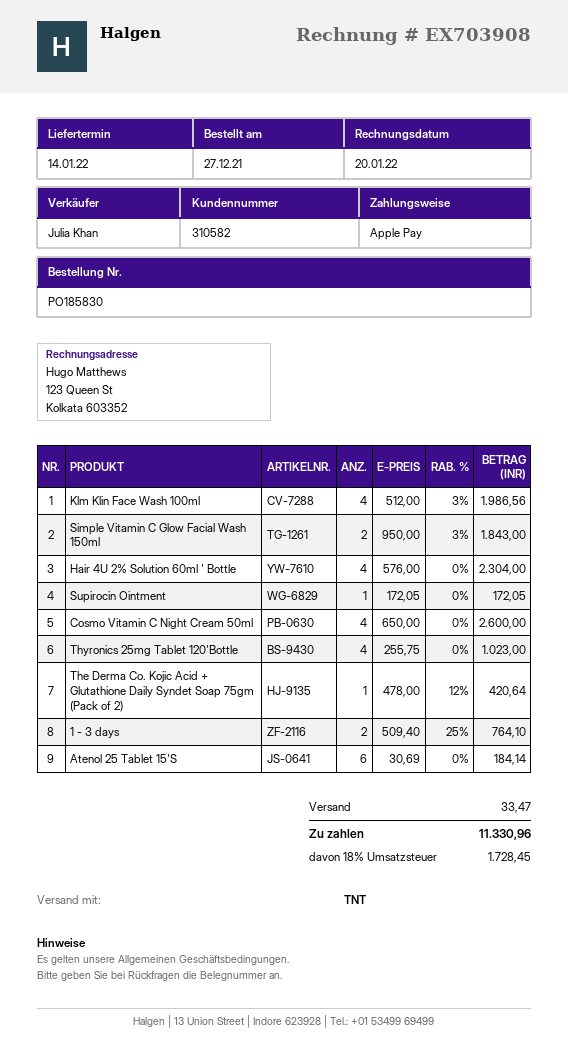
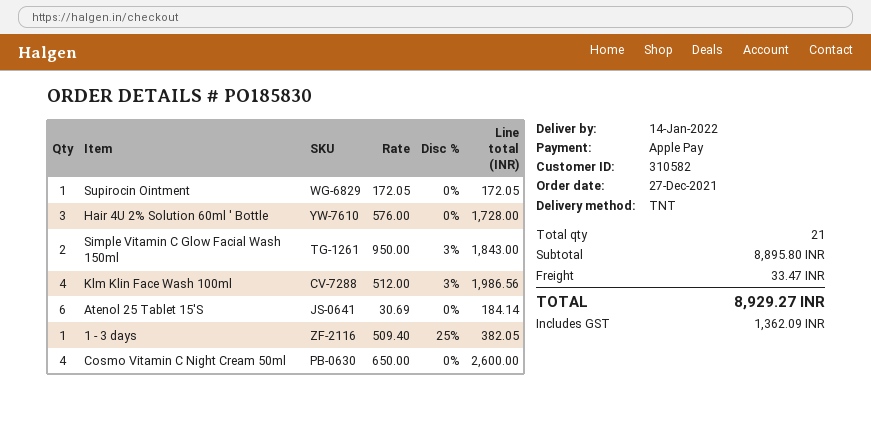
Hair 4U 2% Solution 60ml ' Bottle: 4 x 576.00 = 2304.00 -> 3 x 576.00 = 1728.00
Thyronics 25mg Tablet 120'Bottle: 4 x 255.75 = 1023.00 -> none
The Derma Co. Kojic Acid + Glutathione Daily Syndet Soap 75gm (Pack of 2): 1 x 478.00 - 12% = 420.64 -> none
1 - 3 days: 2 x 509.40 - 25% = 764.10 -> 1 x 509.40 - 25% = 382.05
tax: 1728.45 -> 1362.09
total: 11330.96 -> 8929.27

